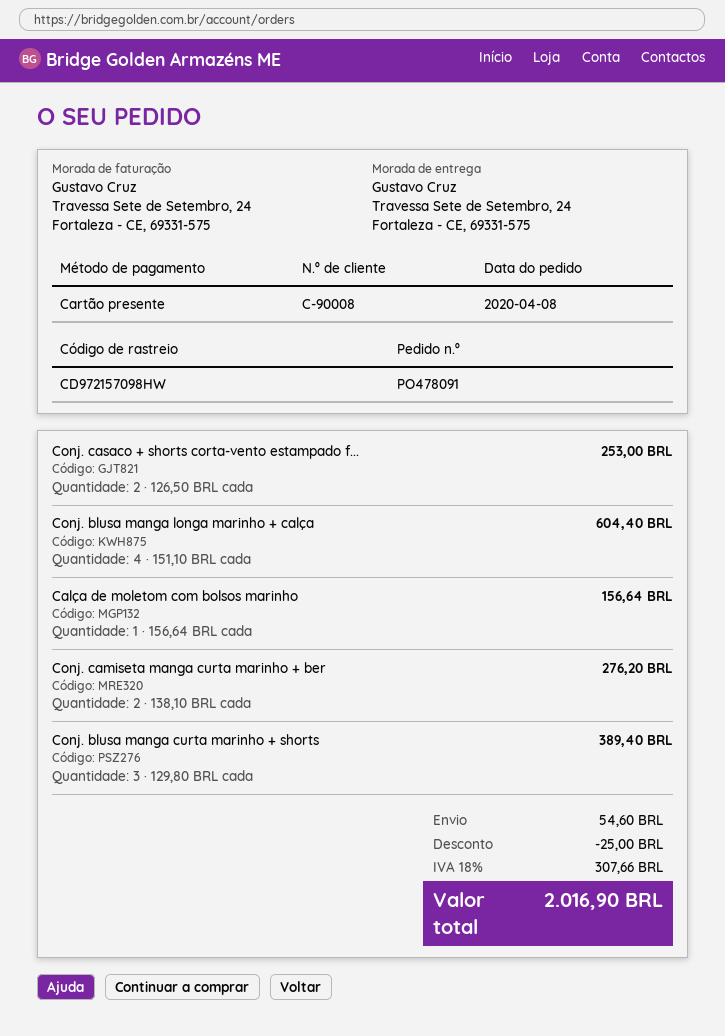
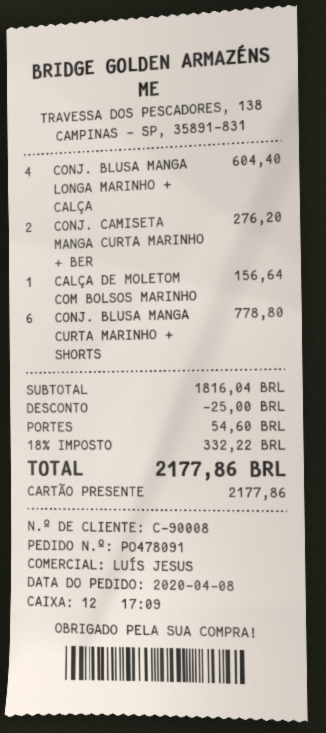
Conj. casaco + shorts corta-vento estampado f...: 2 for 253.00 -> none
Conj. blusa manga curta marinho + shorts: 3 for 389.40 -> 6 for 778.80
tax: 18% = 307.66 -> 18% = 332.22
total: 2016.90 -> 2177.86

